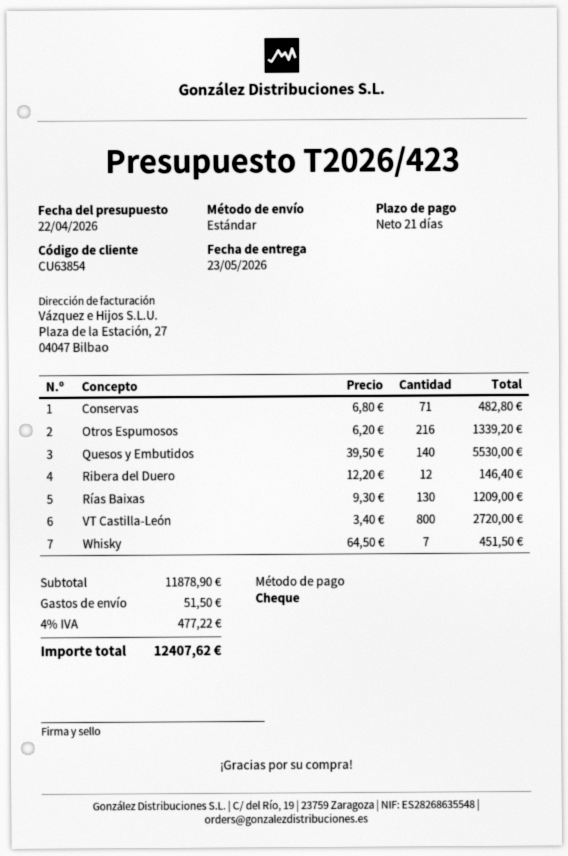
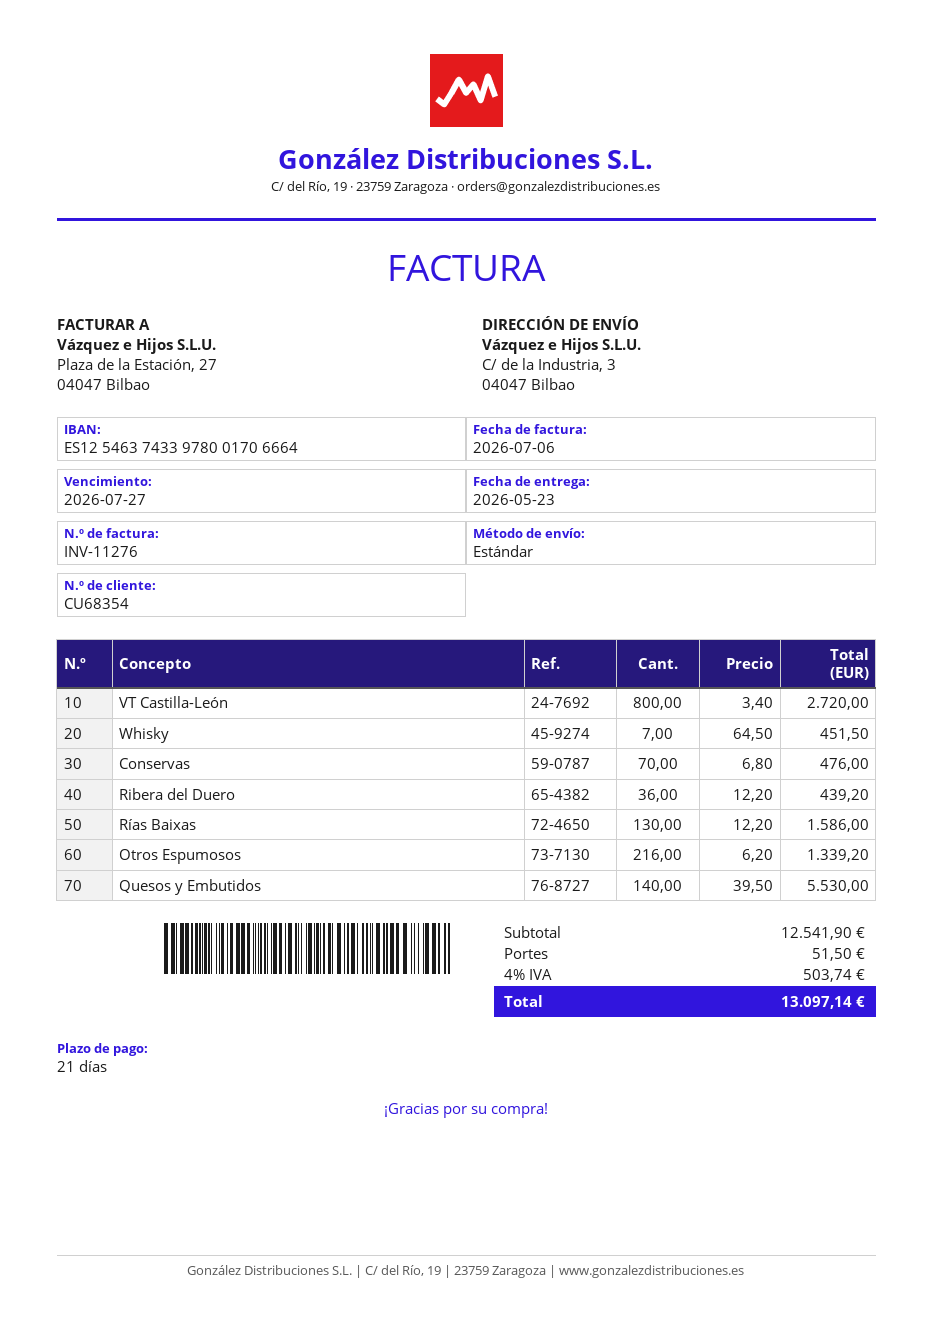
customer number: CU63854 -> CU68354
Conservas: 71 x 6.80 = 482.80 -> 70 x 6.80 = 476.00
Ribera del Duero: 12 x 12.20 = 146.40 -> 36 x 12.20 = 439.20
Rías Baixas: 130 x 9.30 = 1209.00 -> 130 x 12.20 = 1586.00
subtotal: 11878.90 -> 12541.90
tax: 4% = 477.22 -> 4% = 503.74
total: 12407.62 -> 13097.14

